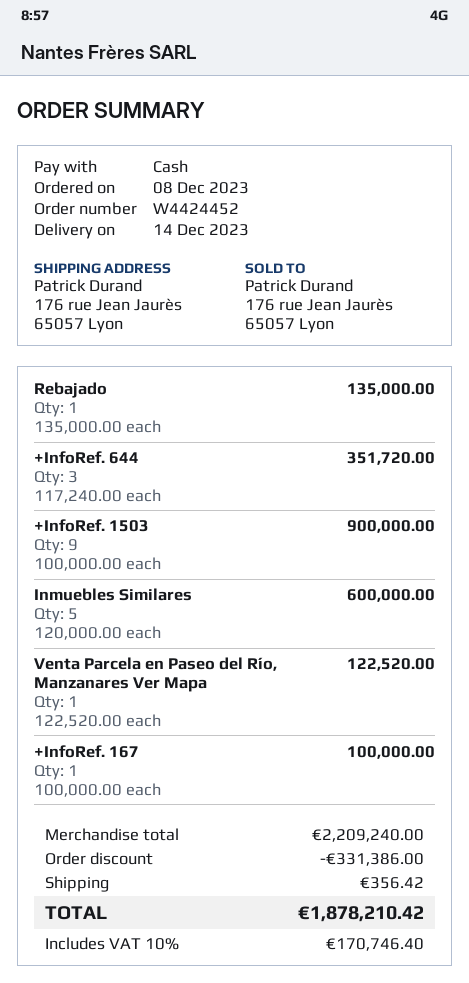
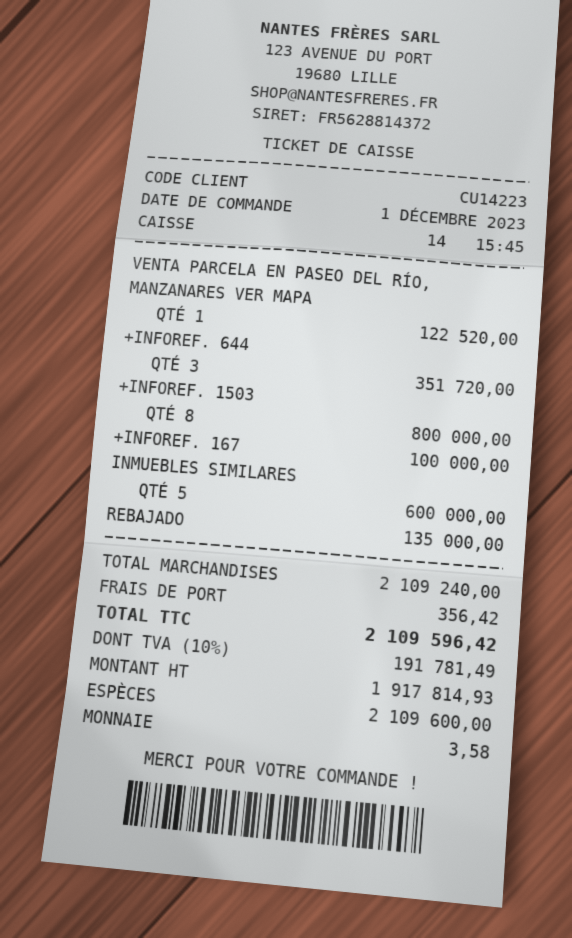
order date: 2023-12-08 -> 2023-12-01
+InfoRef. 1503: 9 for 900000.00 -> 8 for 800000.00
subtotal: 2209240.00 -> 2109240.00
discount: 331386.00 -> none
tax: 10% = 170746.40 -> 10% = 191781.49
total: 1878210.42 -> 2109596.42

